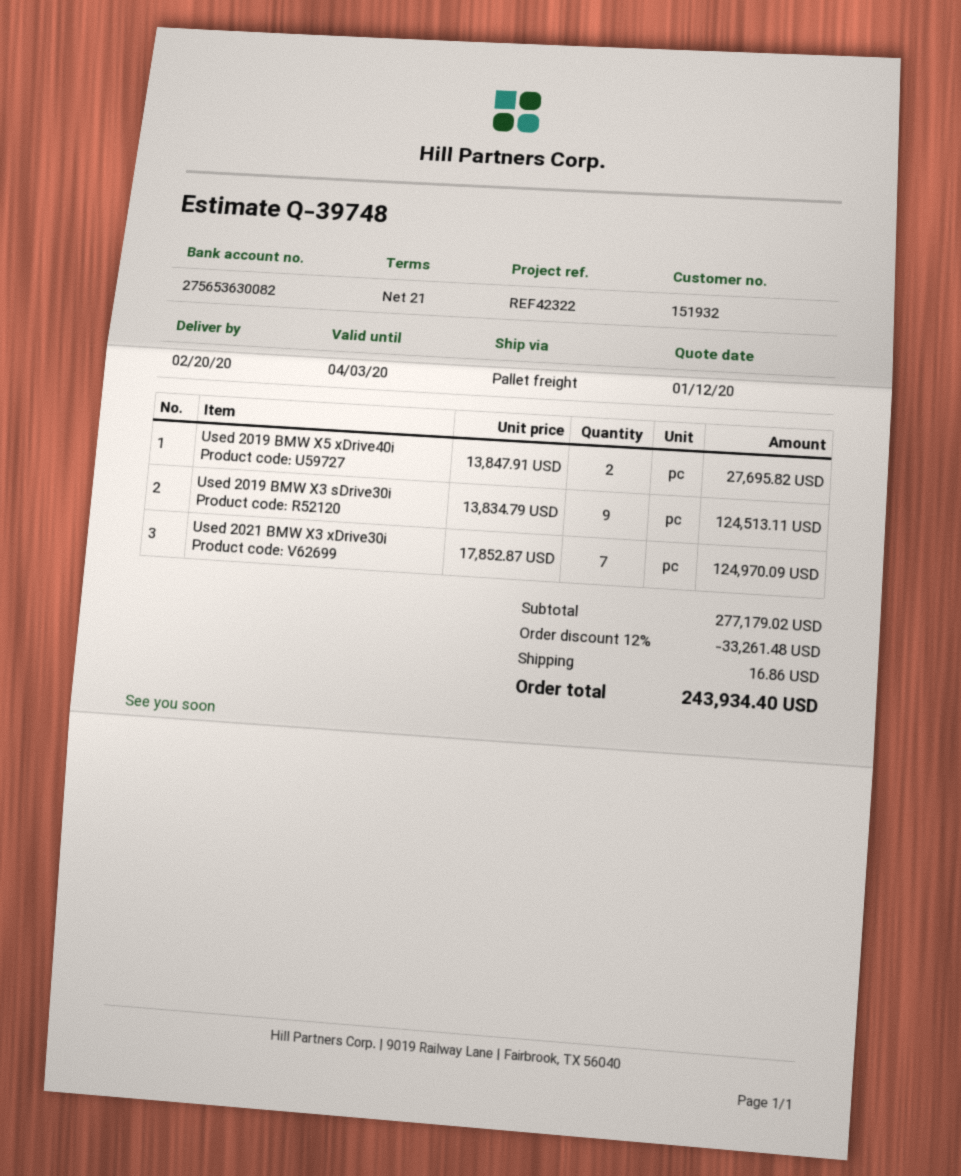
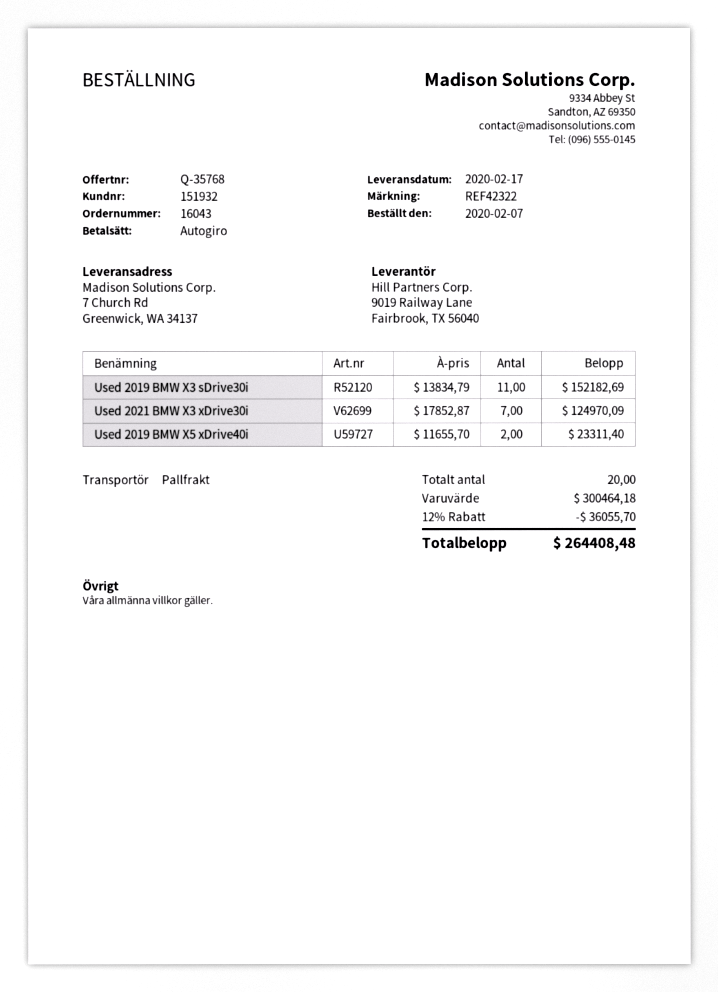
quote number: Q-39748 -> Q-35768
delivery date: 2020-02-20 -> 2020-02-17
Used 2019 BMW X5 xDrive40i: 2 x 13847.91 = 27695.82 -> 2 x 11655.70 = 23311.40
Used 2019 BMW X3 sDrive30i: 9 x 13834.79 = 124513.11 -> 11 x 13834.79 = 152182.69
subtotal: 277179.02 -> 300464.18
discount: 12% = 33261.48 -> 12% = 36055.70
shipping: 16.86 -> none
total: 243934.40 -> 264408.48

